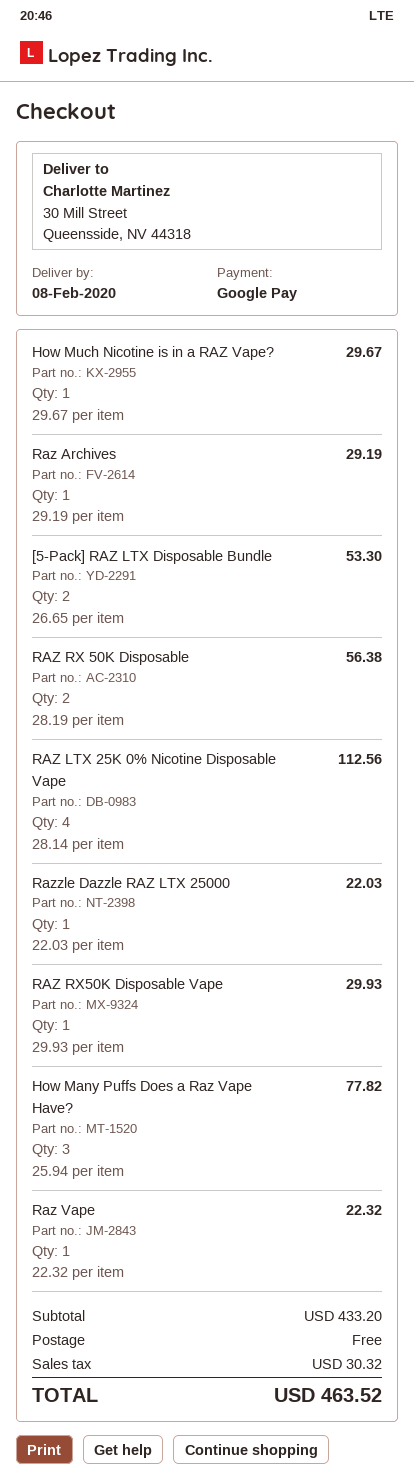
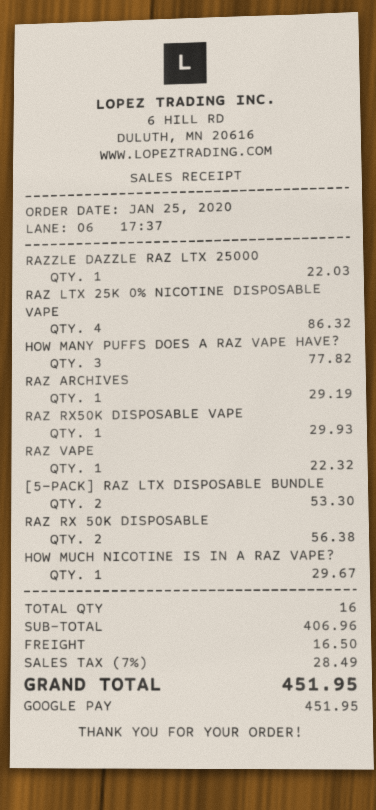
RAZ LTX 25K 0% Nicotine Disposable Vape: 4 for 112.56 -> 4 for 86.32
subtotal: 433.20 -> 406.96
shipping: 0.00 -> 16.50
tax: 30.32 -> 28.49
total: 463.52 -> 451.95

